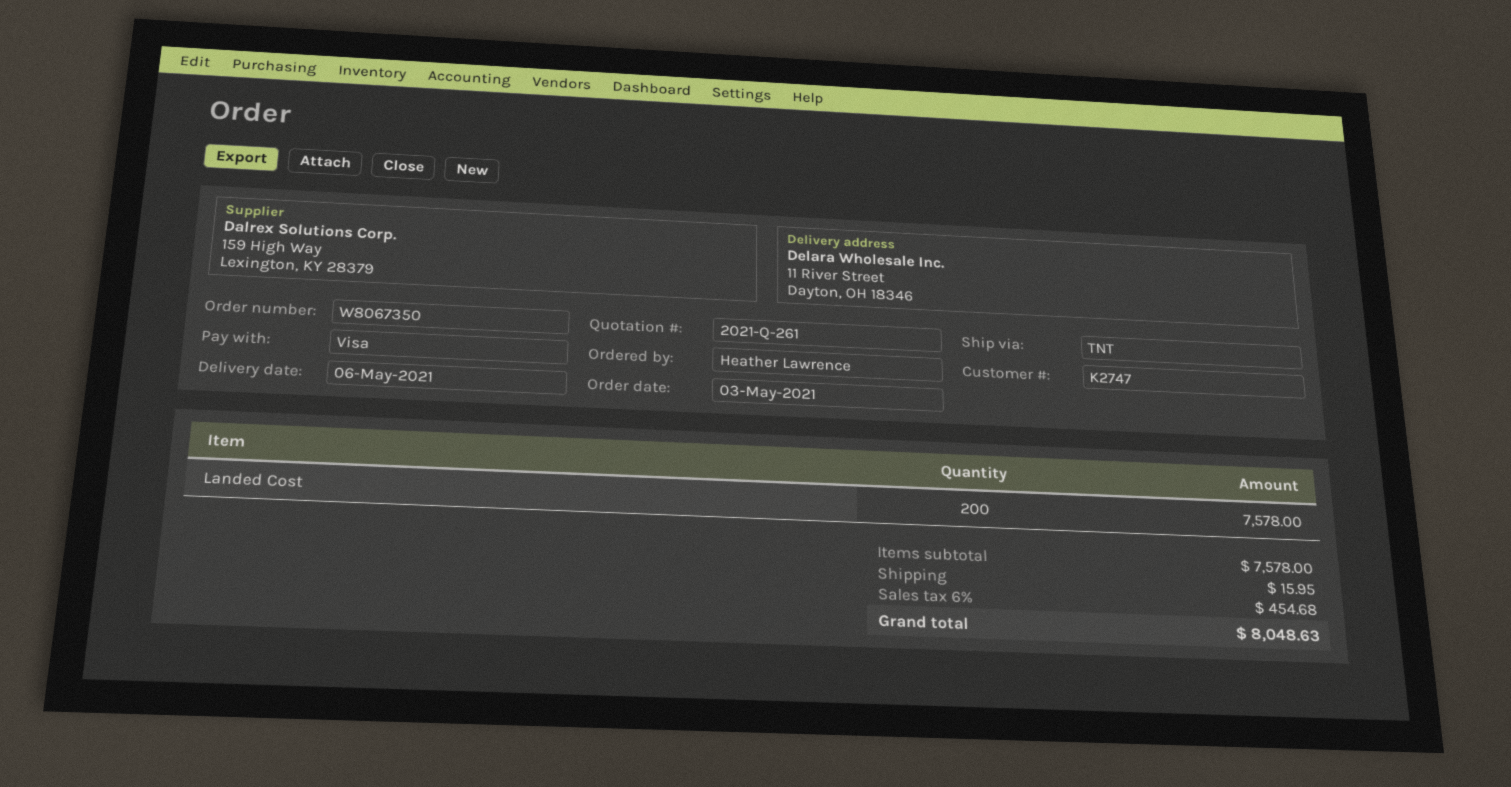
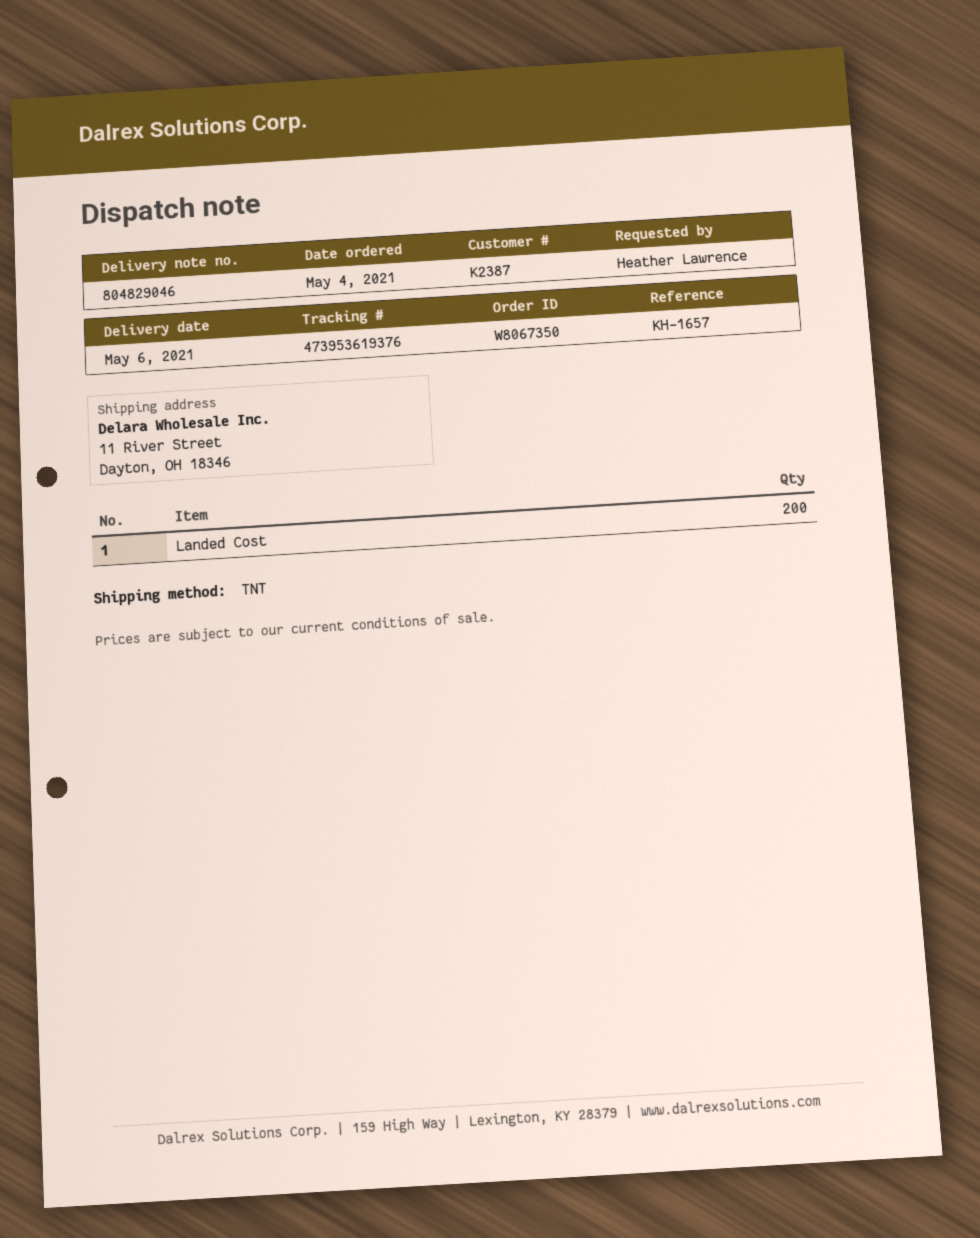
order date: 2021-05-03 -> 2021-05-04
customer number: K2747 -> K2387

